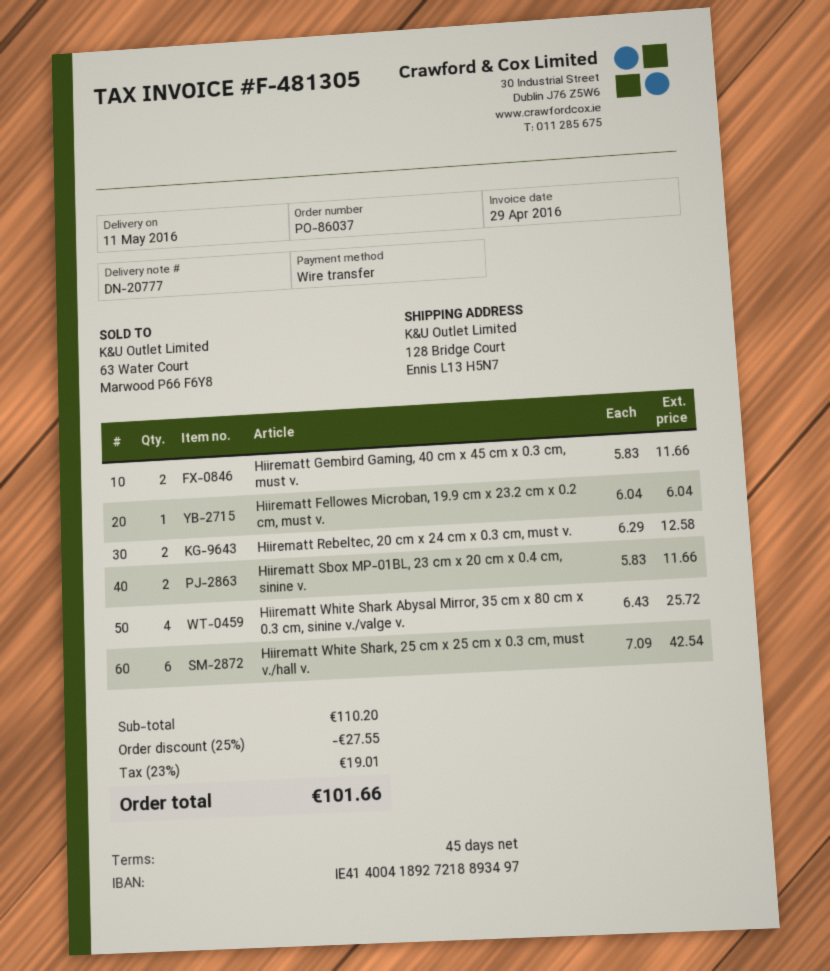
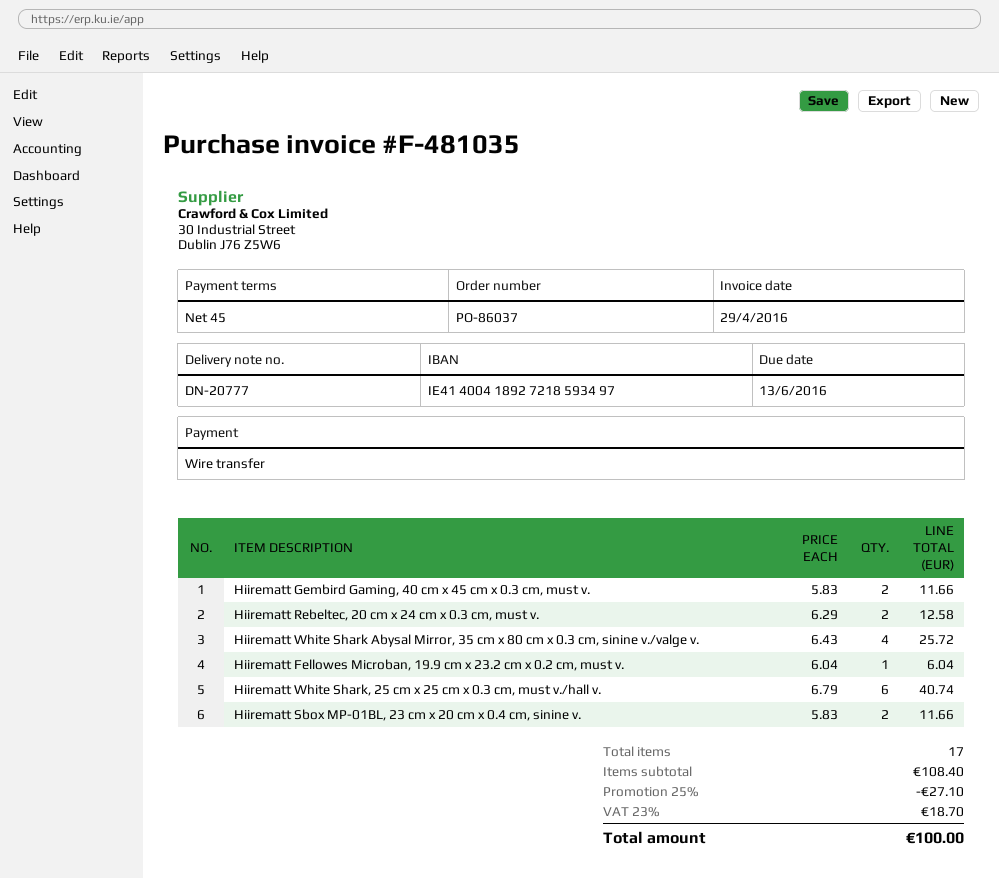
invoice number: F-481305 -> F-481035
bank account: IE41400418927218893497 -> IE41400418927218593497
Hiirematt White Shark, 25 cm x 25 cm x 0.3 cm, must v./hall v.: 6 x 7.09 = 42.54 -> 6 x 6.79 = 40.74
subtotal: 110.20 -> 108.40
discount: 25% = 27.55 -> 25% = 27.10
tax: 23% = 19.01 -> 23% = 18.70
total: 101.66 -> 100.00

